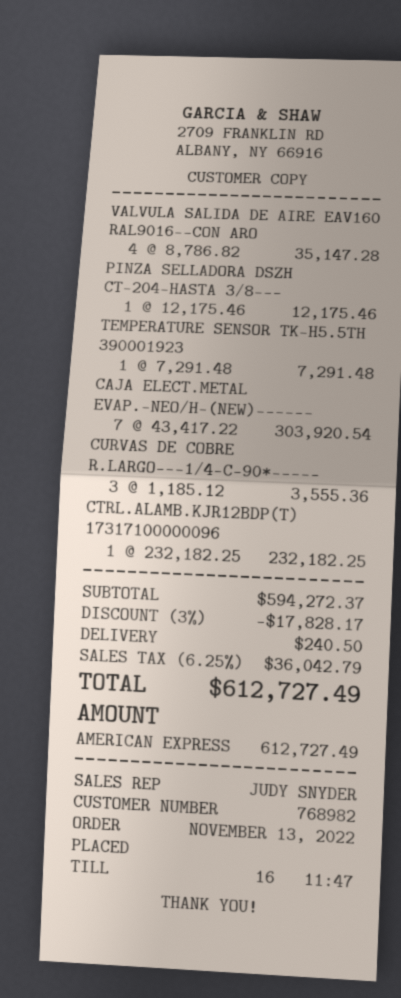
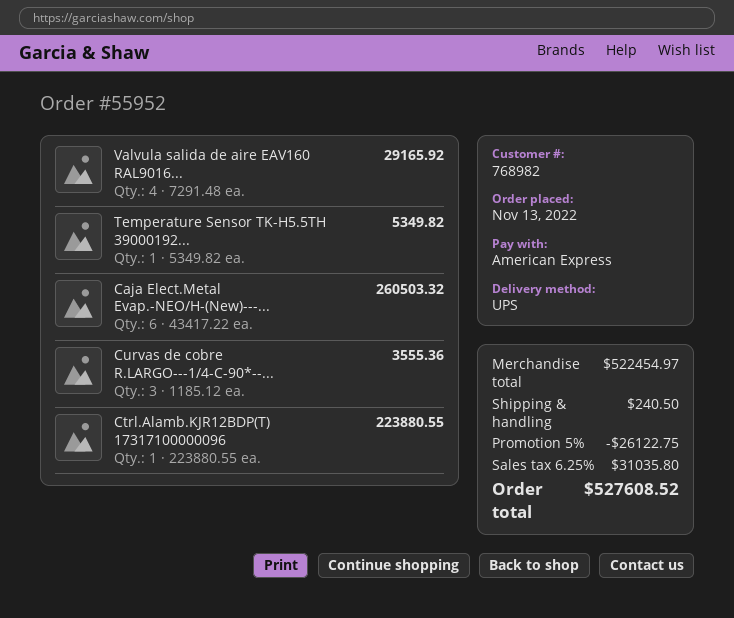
VALVULA SALIDA DE AIRE EAV160 RAL9016--CON ARO: 4 x 8786.82 = 35147.28 -> 4 x 7291.48 = 29165.92
PINZA SELLADORA DSZH CT-204-HASTA 3/8---: 1 x 12175.46 = 12175.46 -> none
TEMPERATURE SENSOR TK-H5.5TH 390001923: 1 x 7291.48 = 7291.48 -> 1 x 5349.82 = 5349.82
CAJA ELECT.METAL EVAP.-NEO/H-(NEW)------: 7 x 43417.22 = 303920.54 -> 6 x 43417.22 = 260503.32
CTRL.ALAMB.KJR12BDP(T) 17317100000096: 1 x 232182.25 = 232182.25 -> 1 x 223880.55 = 223880.55
subtotal: 594272.37 -> 522454.97
discount: 3% = 17828.17 -> 5% = 26122.75
tax: 6.25% = 36042.79 -> 6.25% = 31035.80
total: 612727.49 -> 527608.52

